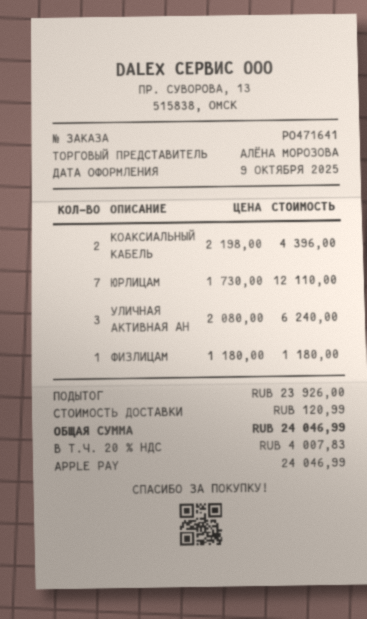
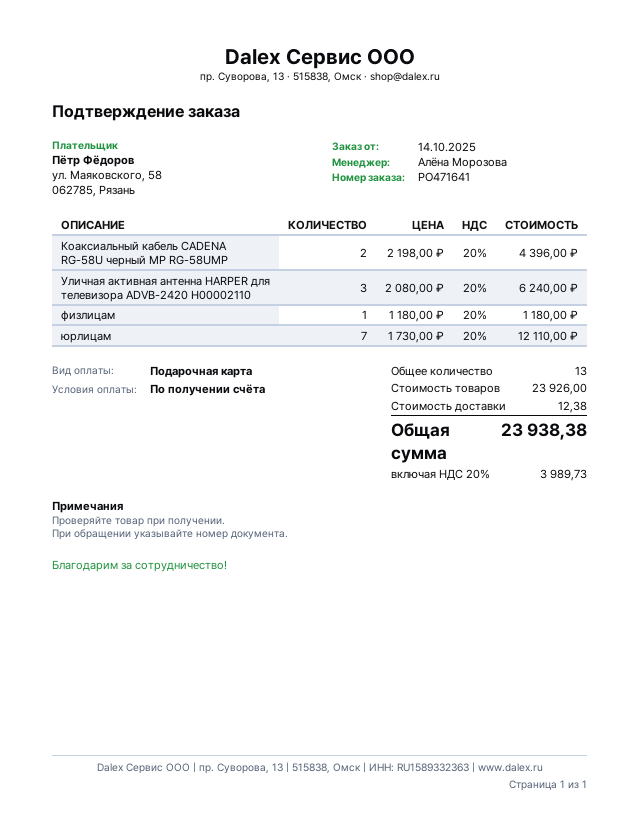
order date: 2025-10-09 -> 2025-10-14
payment method: Apple Pay -> gift card
shipping: 120.99 -> 12.38
tax: 20% = 4007.83 -> 20% = 3989.73
total: 24046.99 -> 23938.38

